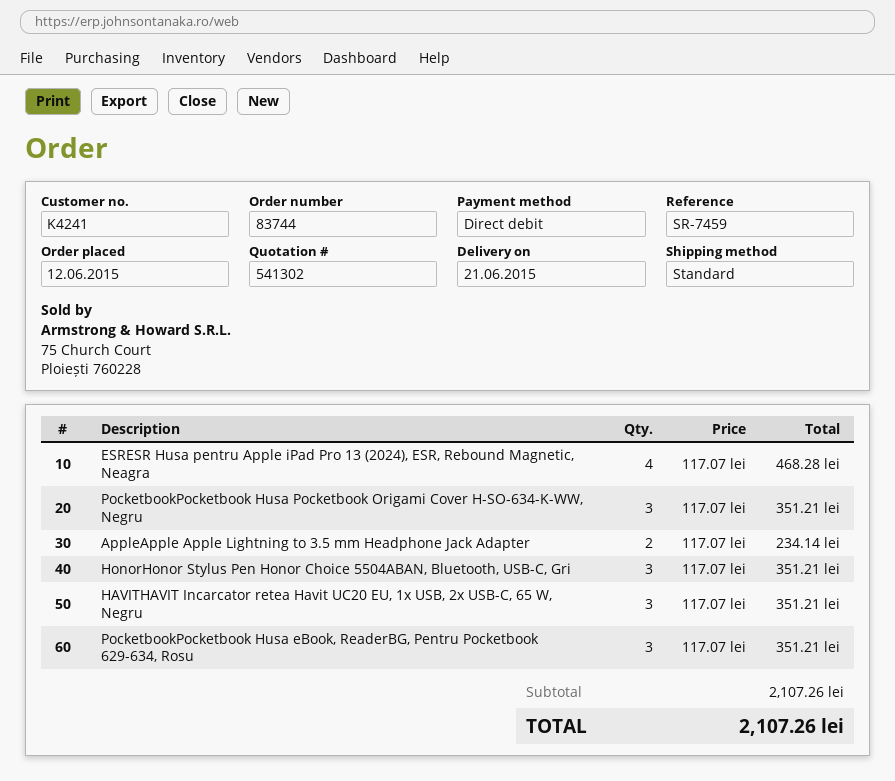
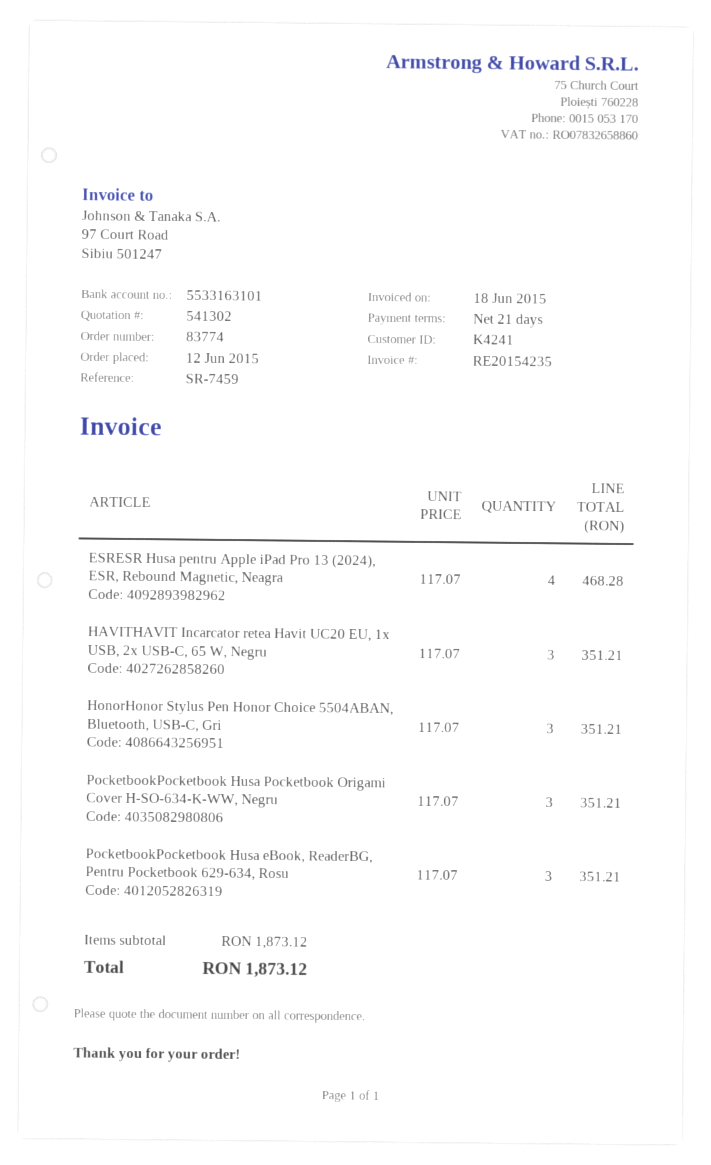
order number: 83744 -> 83774
AppleApple Apple Lightning to 3.5 mm Headphone Jack Adapter: 2 x 117.07 = 234.14 -> none
subtotal: 2107.26 -> 1873.12
total: 2107.26 -> 1873.12

